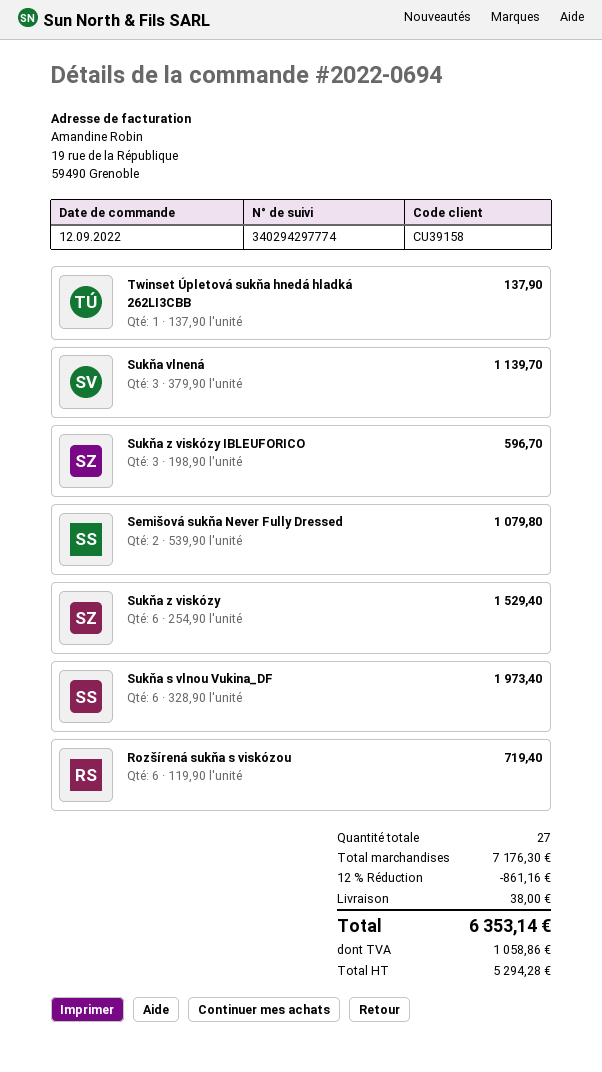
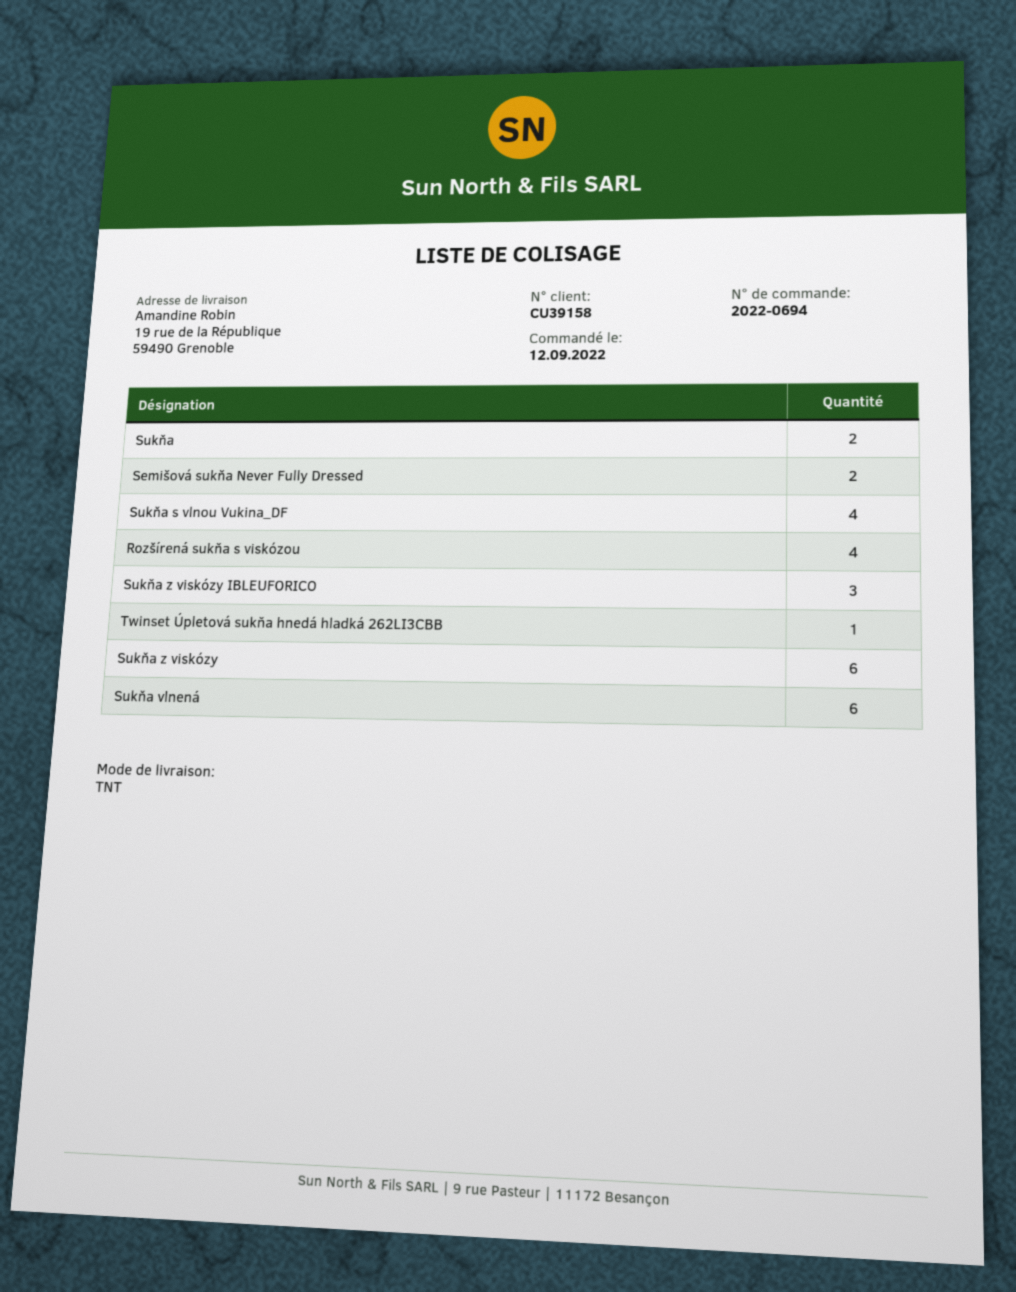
Sukňa vlnená: 3 -> 6
Sukňa s vlnou Vukina_DF: 6 -> 4
Rozšírená sukňa s viskózou: 6 -> 4
Sukňa: none -> 2

